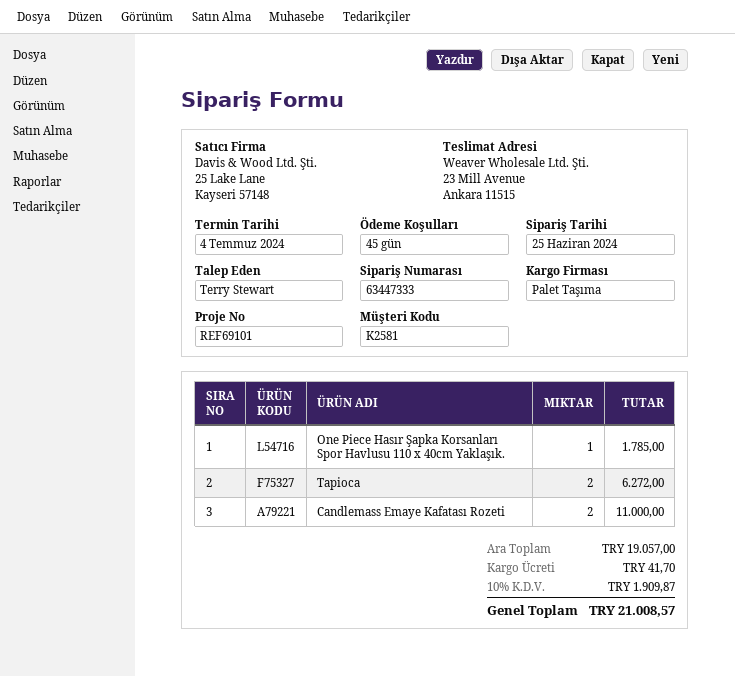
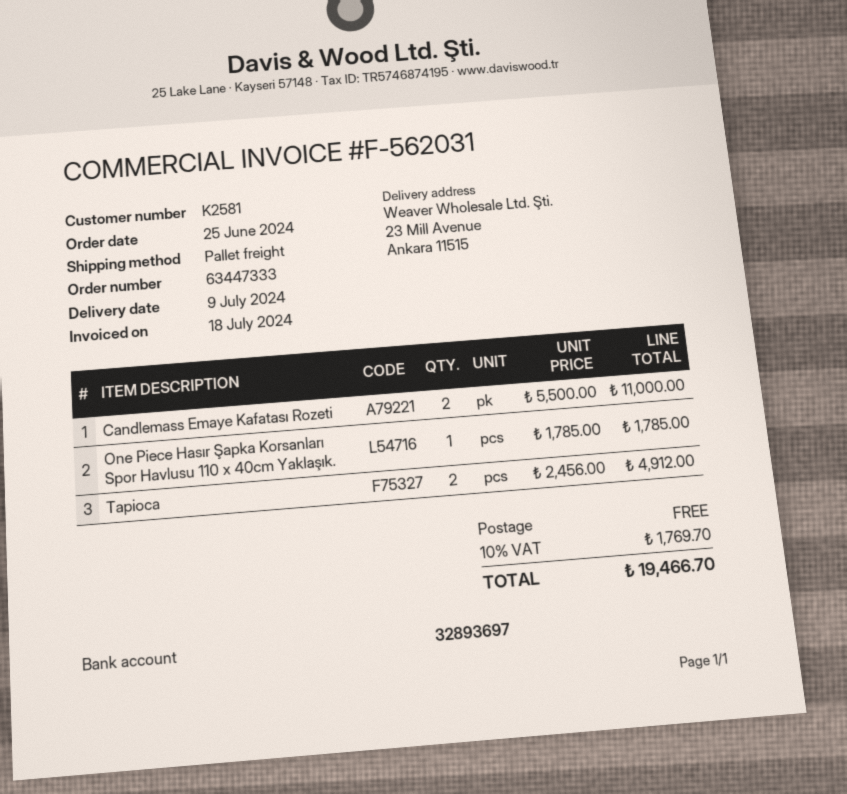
delivery date: 2024-07-04 -> 2024-07-09
Tapioca: 2 for 6272.00 -> 2 for 4912.00
shipping: 41.70 -> 0.00
tax: 10% = 1909.87 -> 10% = 1769.70
total: 21008.57 -> 19466.70

